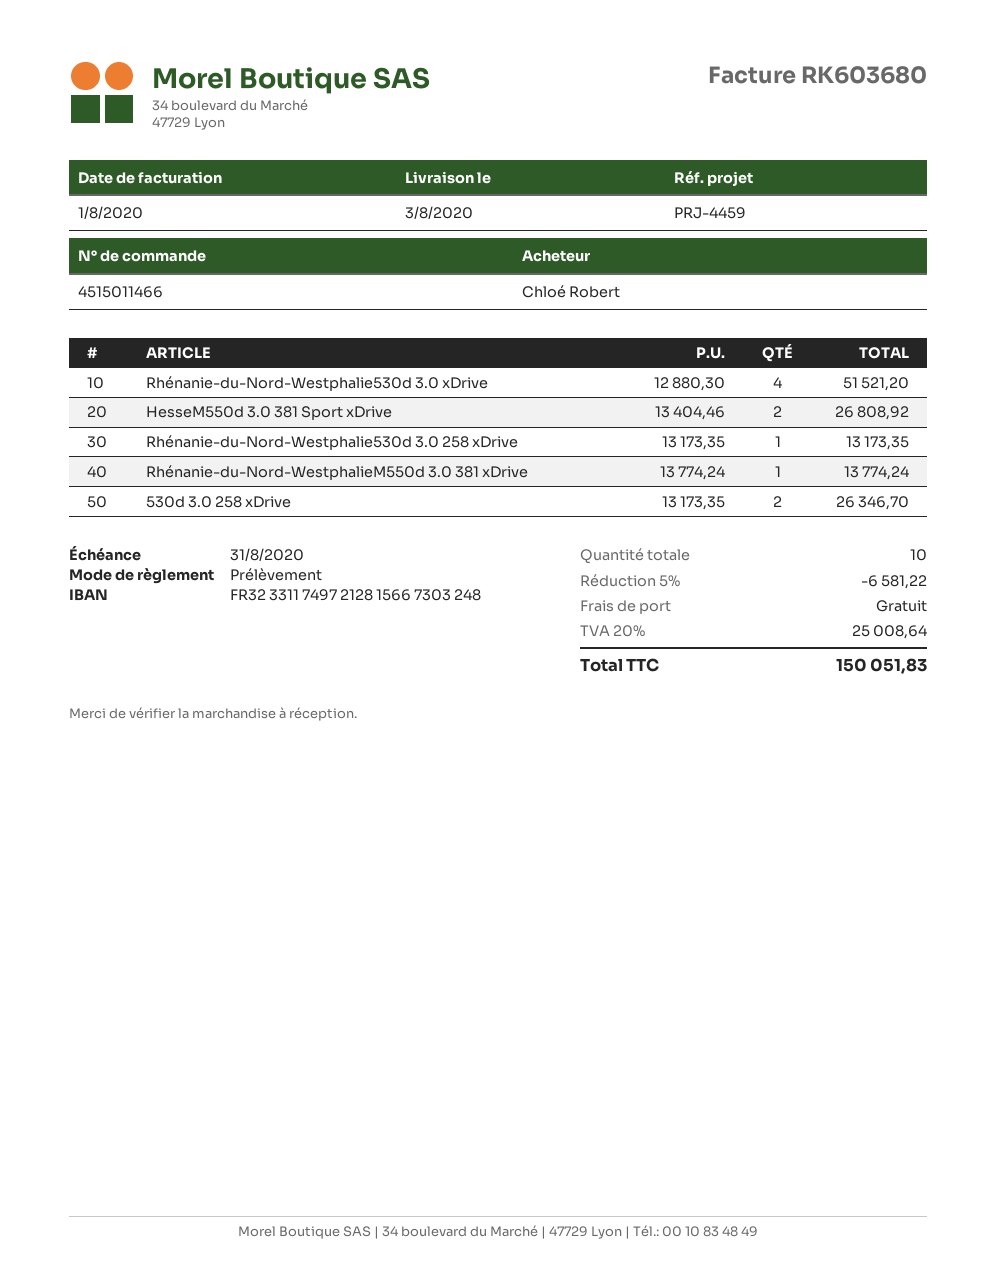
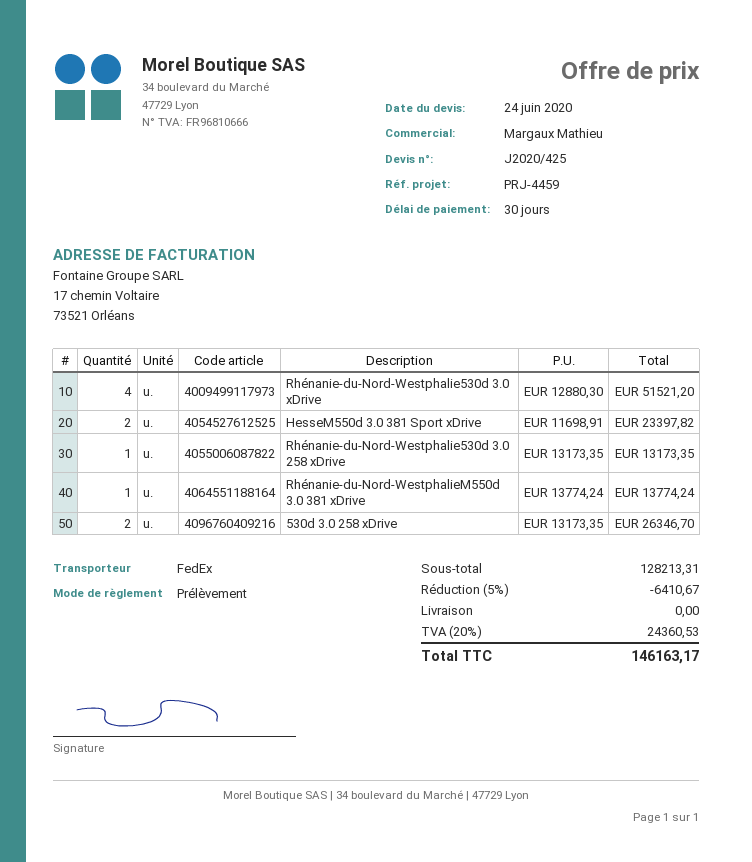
HesseM550d 3.0 381 Sport xDrive: 2 x 13404.46 = 26808.92 -> 2 x 11698.91 = 23397.82
discount: 5% = 6581.22 -> 5% = 6410.67
tax: 20% = 25008.64 -> 20% = 24360.53
total: 150051.83 -> 146163.17

